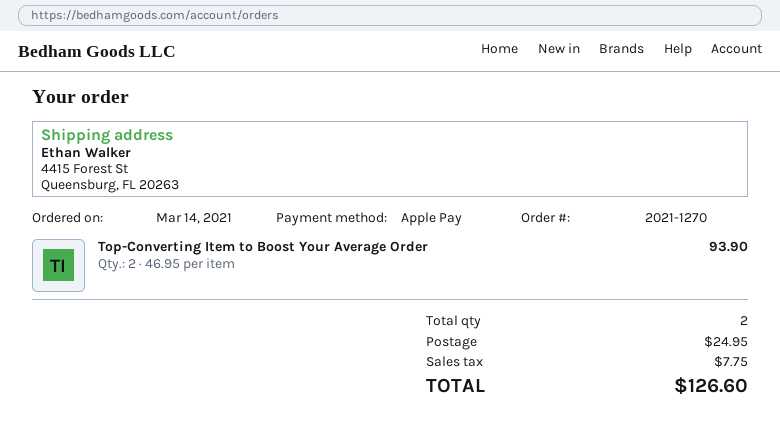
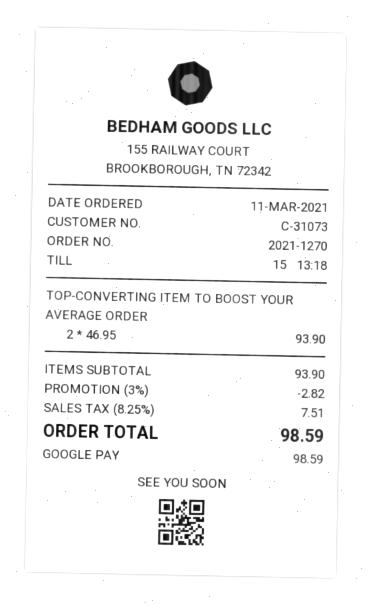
order date: 2021-03-14 -> 2021-03-11
payment method: Apple Pay -> Google Pay
discount: none -> 3% = 2.82
shipping: 24.95 -> none
tax: 7.75 -> 7.51
total: 126.60 -> 98.59

